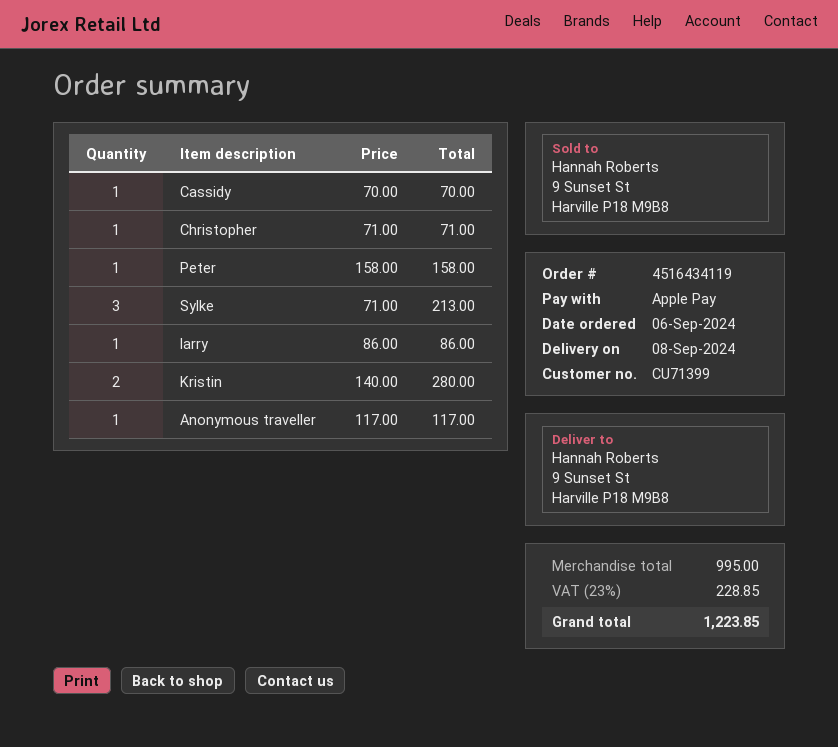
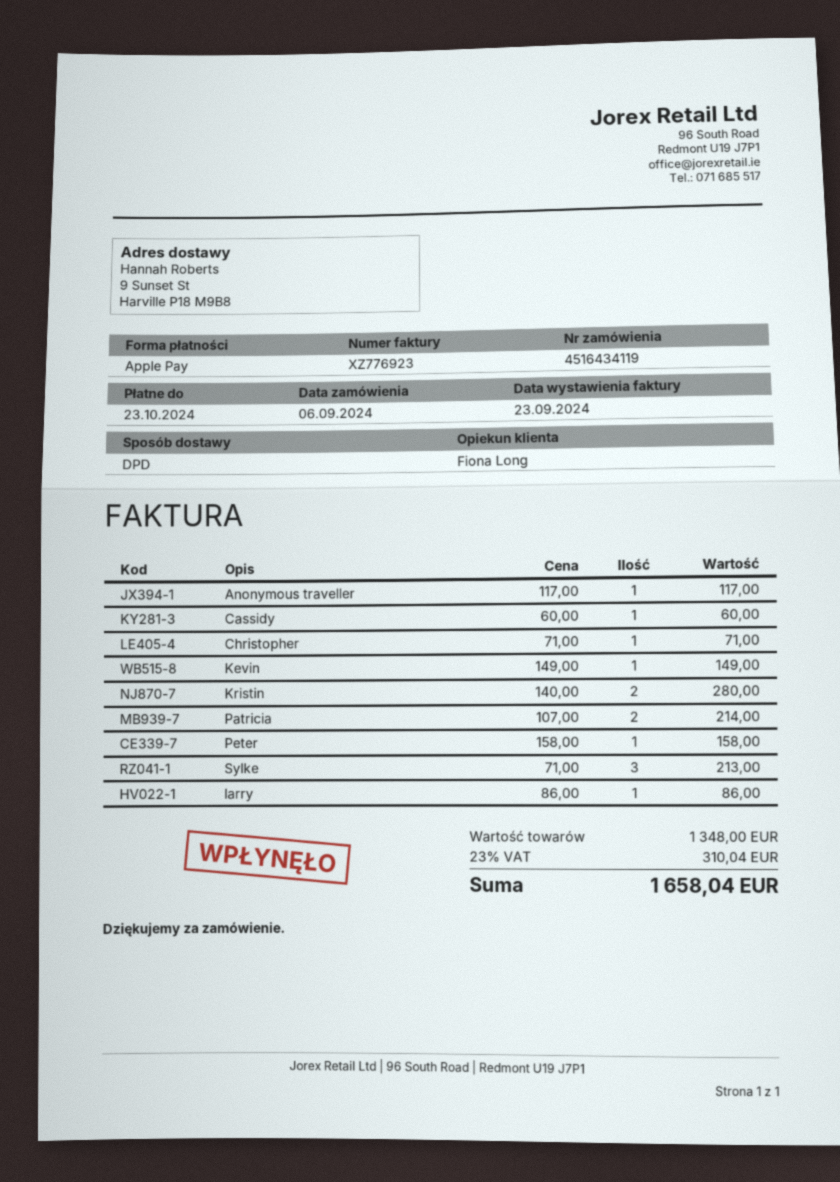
Cassidy: 1 x 70.00 = 70.00 -> 1 x 60.00 = 60.00
Kevin: none -> 1 x 149.00 = 149.00
Patricia: none -> 2 x 107.00 = 214.00
subtotal: 995.00 -> 1348.00
tax: 23% = 228.85 -> 23% = 310.04
total: 1223.85 -> 1658.04

